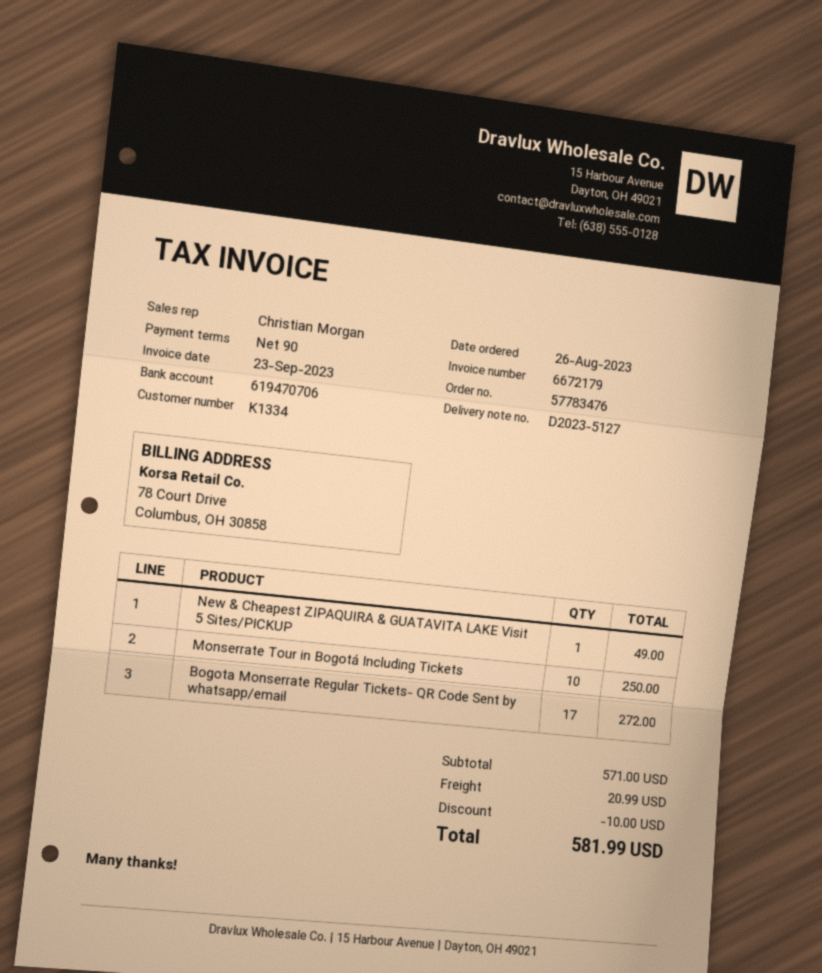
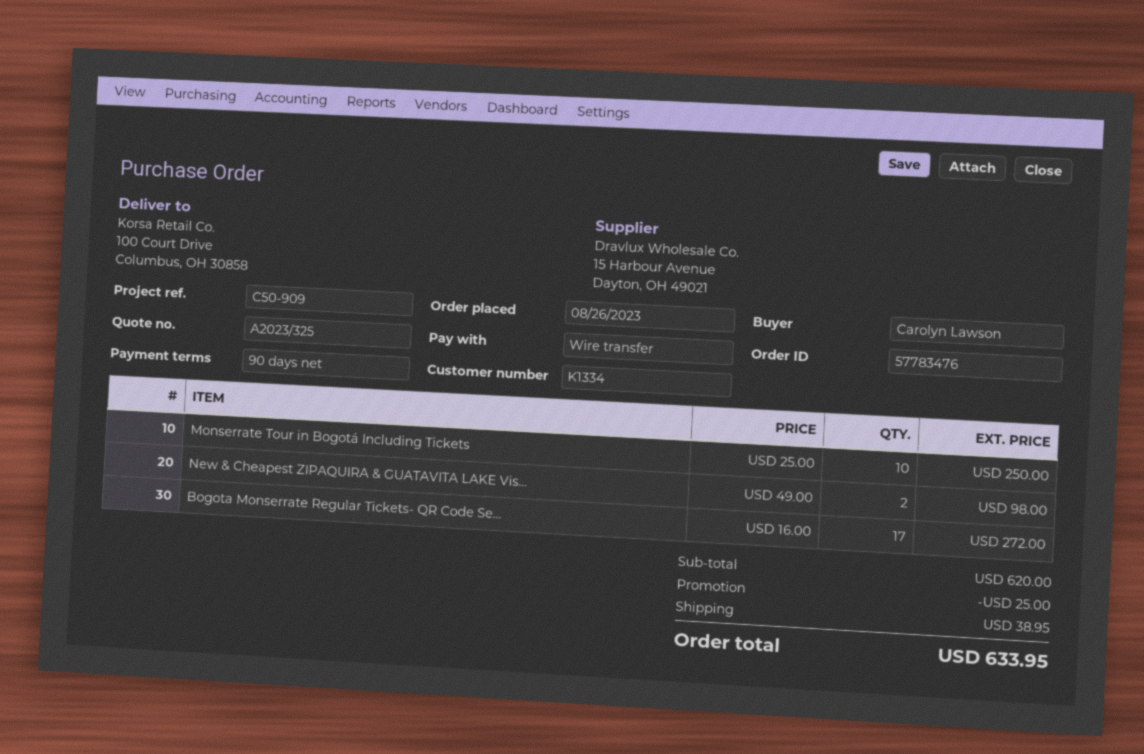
New & Cheapest ZIPAQUIRA & GUATAVITA LAKE Visit 5 Sites/PICKUP: 1 for 49.00 -> 2 for 98.00
subtotal: 571.00 -> 620.00
discount: 10.00 -> 25.00
shipping: 20.99 -> 38.95
total: 581.99 -> 633.95

